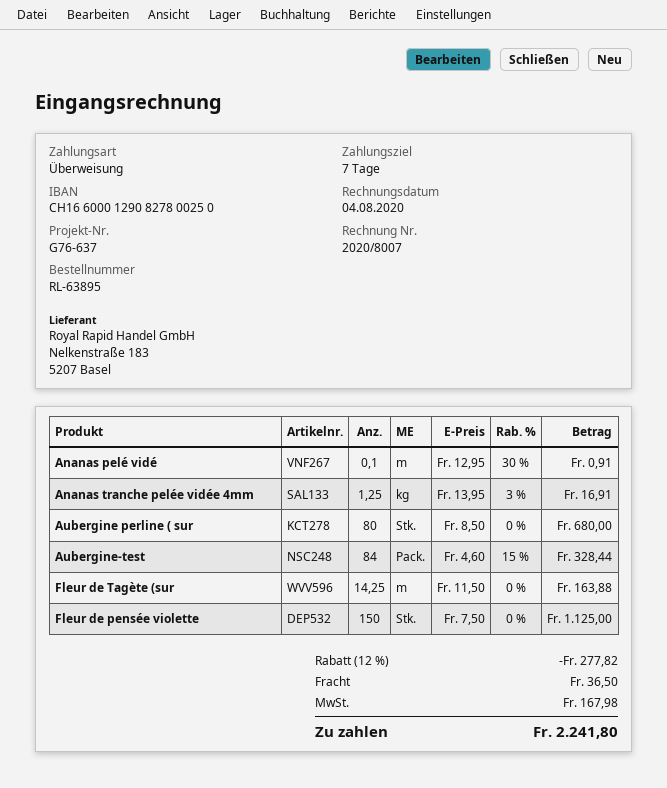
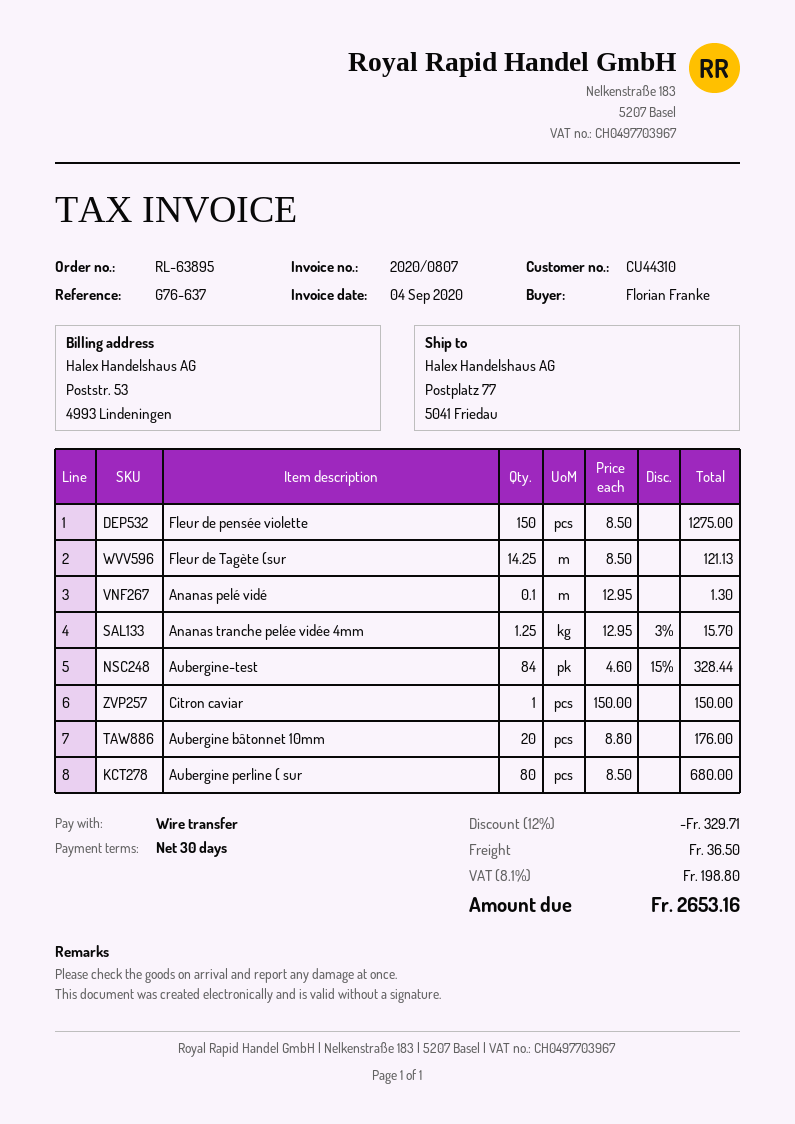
invoice number: 2020/8007 -> 2020/0807
invoice date: 2020-08-04 -> 2020-09-04
payment terms: 7 days -> 30 days
Ananas pelé vidé: 0.1 x 12.95 - 30% = 0.91 -> 0.1 x 12.95 = 1.30
Ananas tranche pelée vidée 4mm: 1.25 x 13.95 - 3% = 16.91 -> 1.25 x 12.95 - 3% = 15.70
Fleur de Tagète (sur: 14.25 x 11.50 = 163.88 -> 14.25 x 8.50 = 121.13
Fleur de pensée violette: 150 x 7.50 = 1125.00 -> 150 x 8.50 = 1275.00
Citron caviar: none -> 1 x 150.00 = 150.00
Aubergine bâtonnet 10mm: none -> 20 x 8.80 = 176.00
discount: 12% = 277.82 -> 12% = 329.71
tax: 167.98 -> 198.80
total: 2241.80 -> 2653.16

